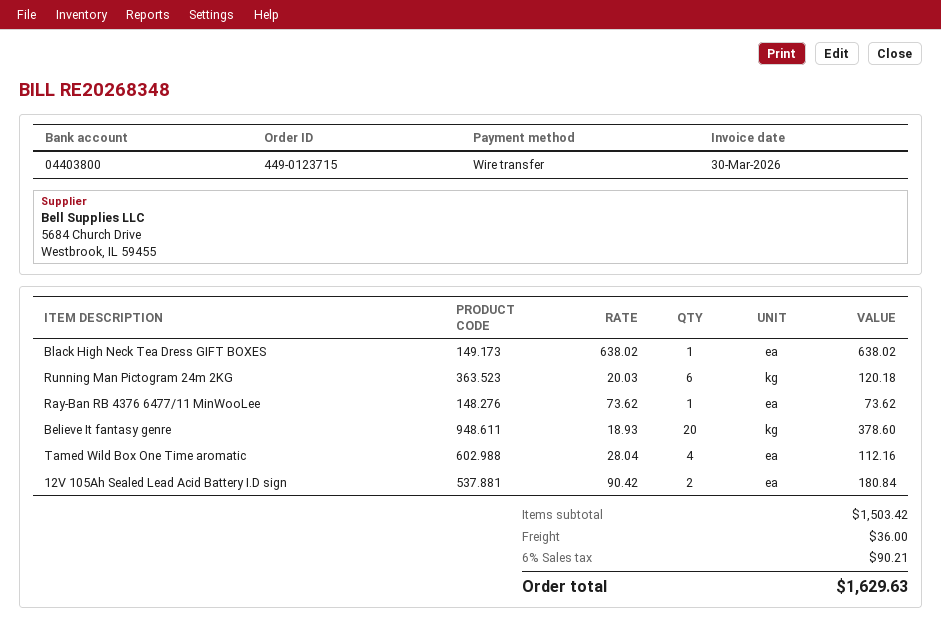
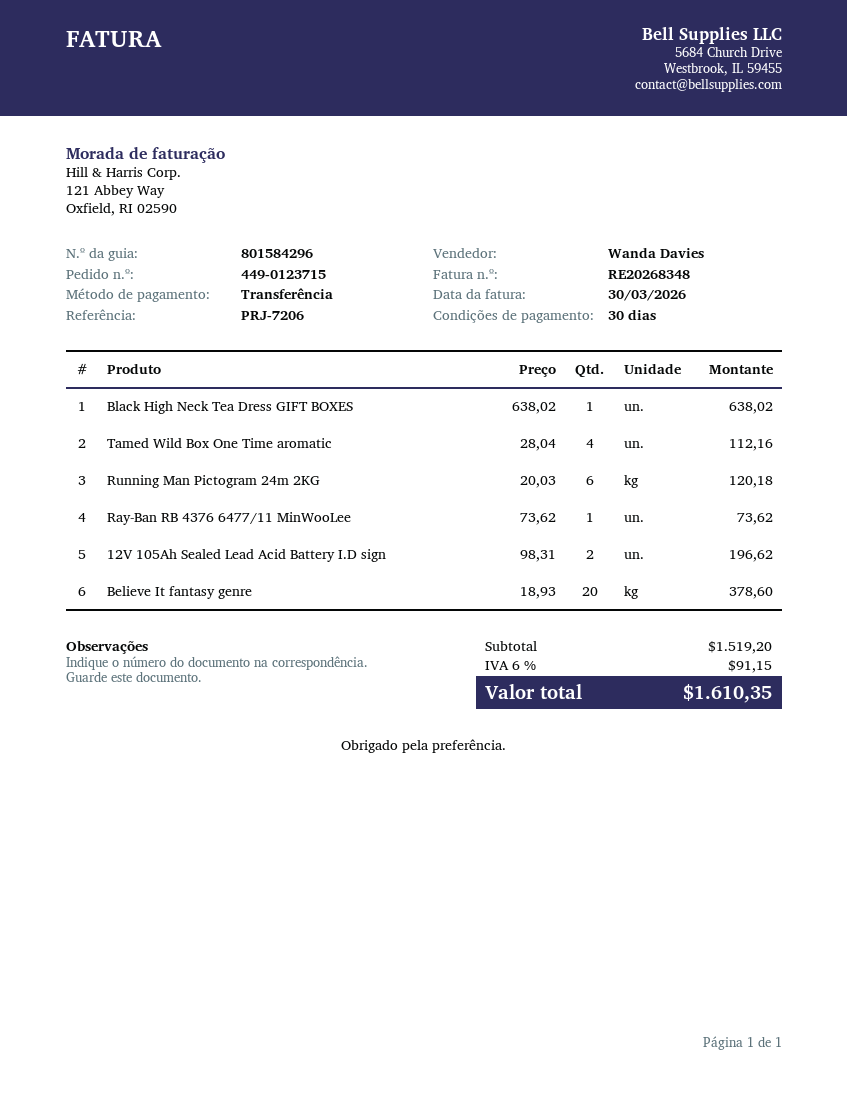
12V 105Ah Sealed Lead Acid Battery I.D sign: 2 x 90.42 = 180.84 -> 2 x 98.31 = 196.62
subtotal: 1503.42 -> 1519.20
shipping: 36.00 -> none
tax: 6% = 90.21 -> 6% = 91.15
total: 1629.63 -> 1610.35

